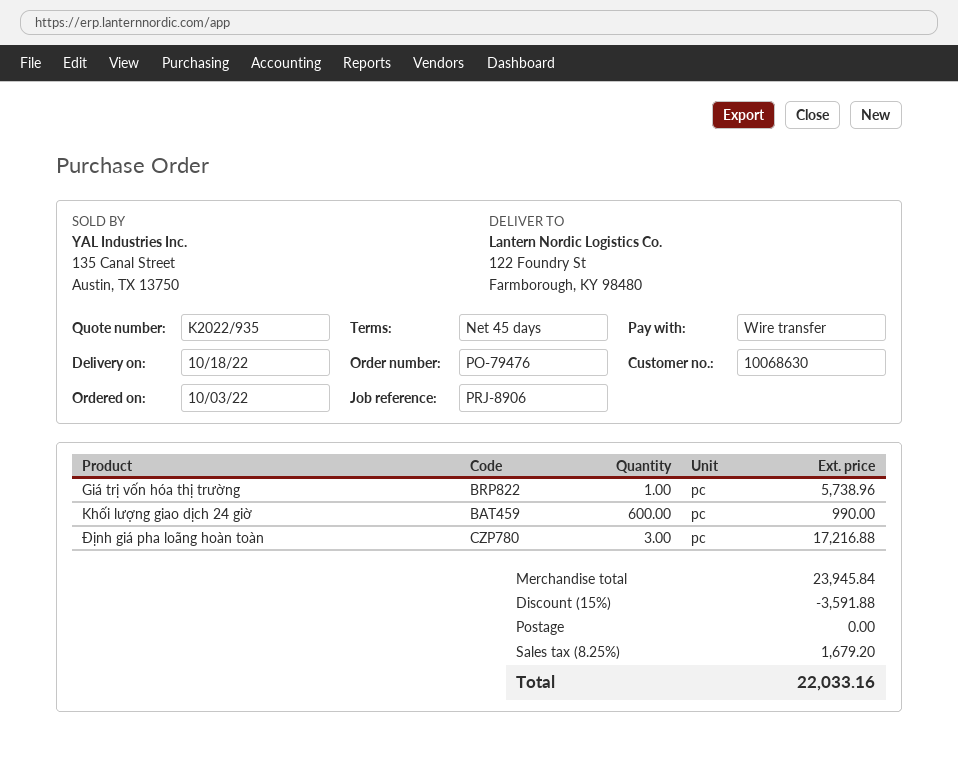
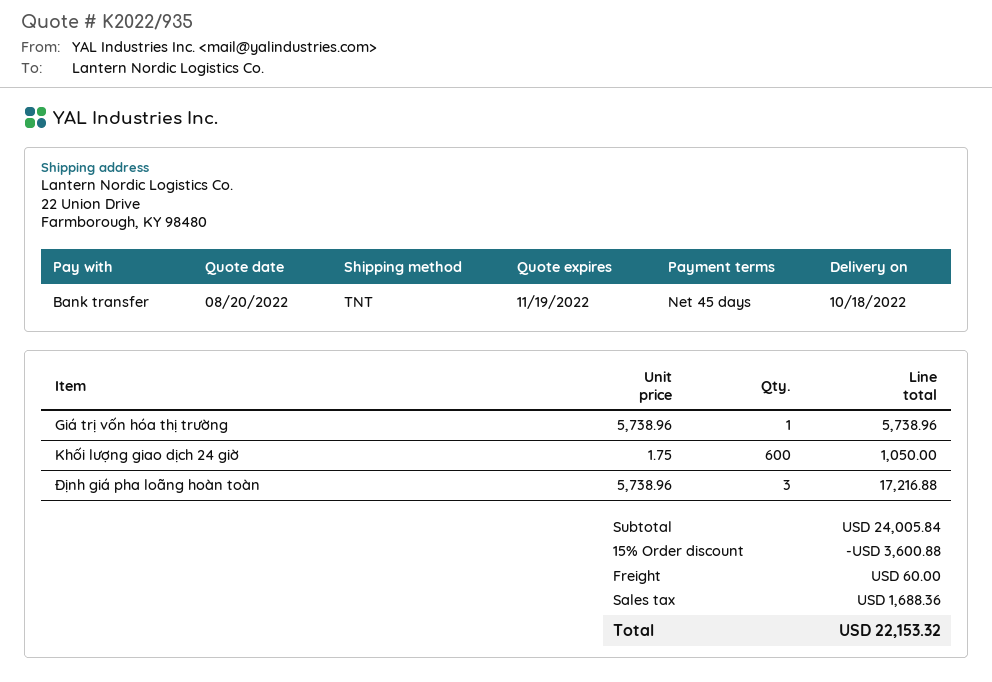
ship to: 122 Foundry St, Farmborough, KY 98480 -> 22 Union Drive, Farmborough, KY 98480
Khối lượng giao dịch 24 giờ: 600 for 990.00 -> 600 for 1050.00
subtotal: 23945.84 -> 24005.84
discount: 15% = 3591.88 -> 15% = 3600.88
shipping: 0.00 -> 60.00
tax: 1679.20 -> 1688.36
total: 22033.16 -> 22153.32

